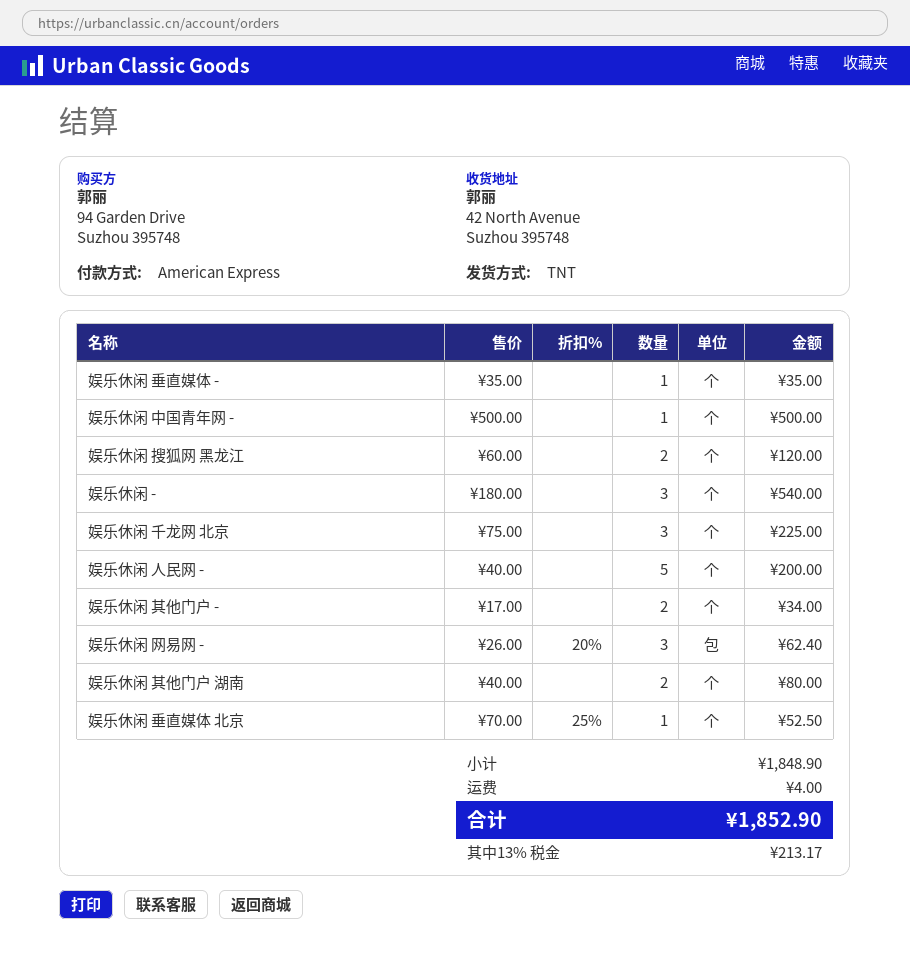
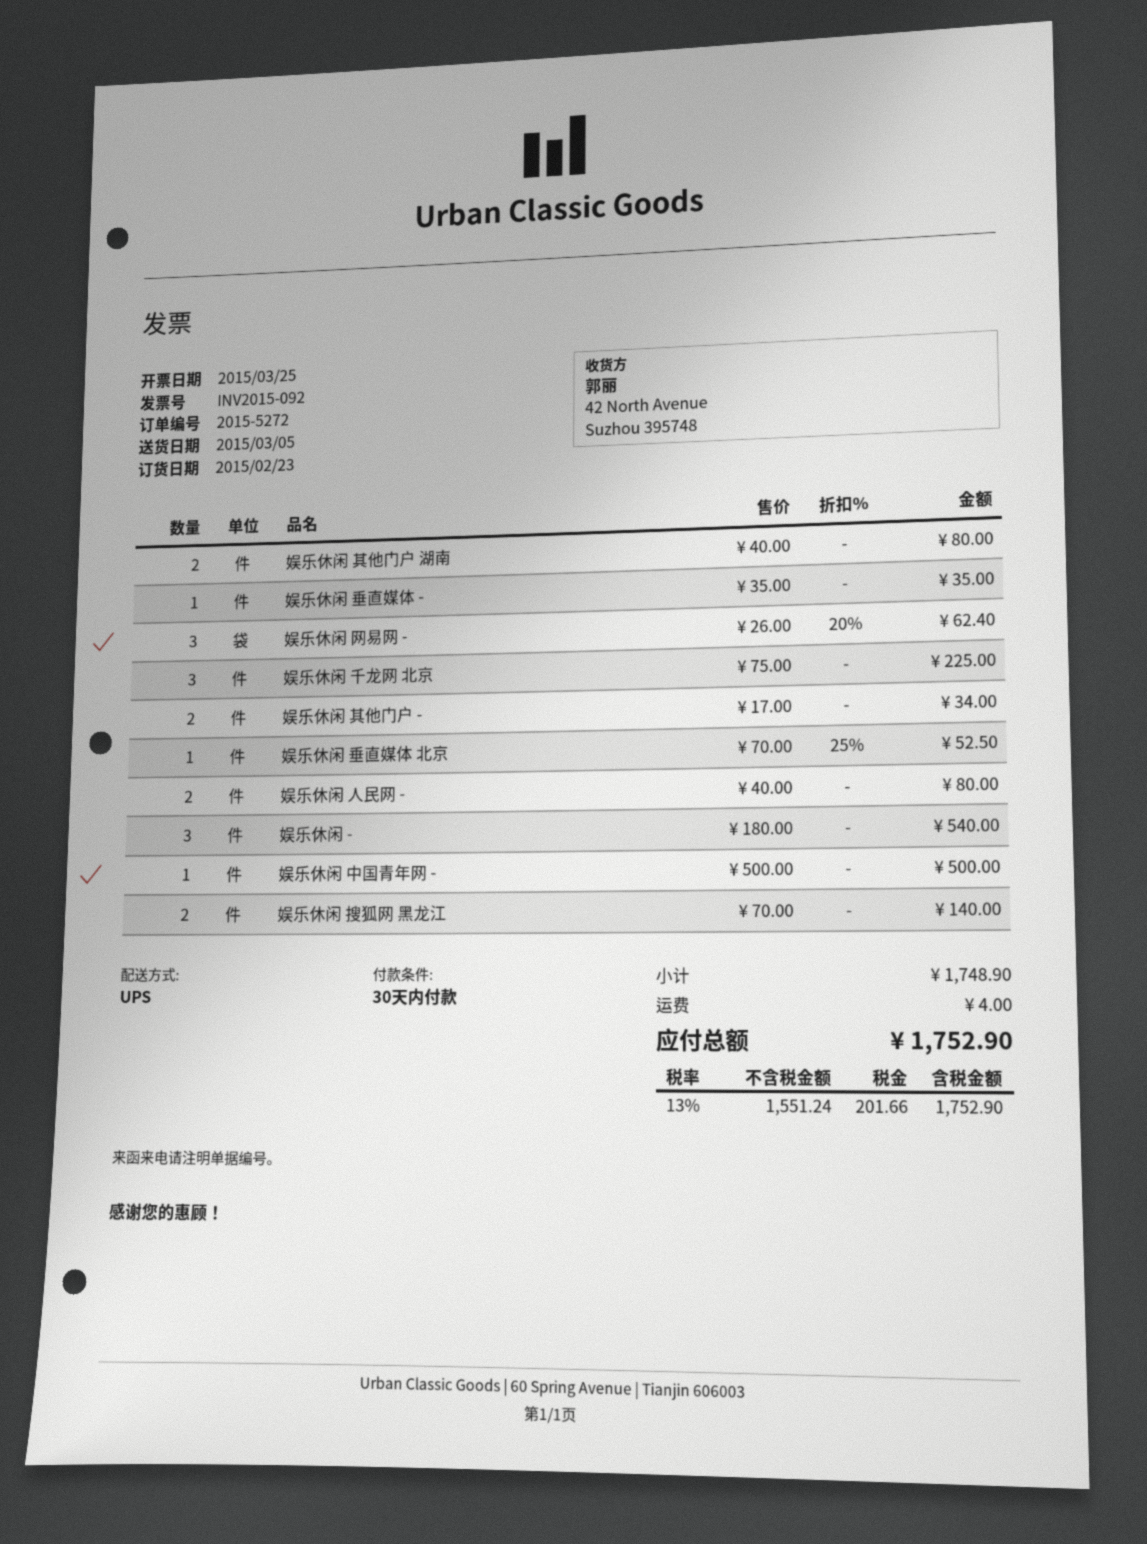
shipping method: TNT -> UPS
娱乐休闲 搜狐网 黑龙江: 2 x 60.00 = 120.00 -> 2 x 70.00 = 140.00
娱乐休闲 人民网 -: 5 x 40.00 = 200.00 -> 2 x 40.00 = 80.00
subtotal: 1848.90 -> 1748.90
tax: 13% = 213.17 -> 13% = 201.66
total: 1852.90 -> 1752.90

